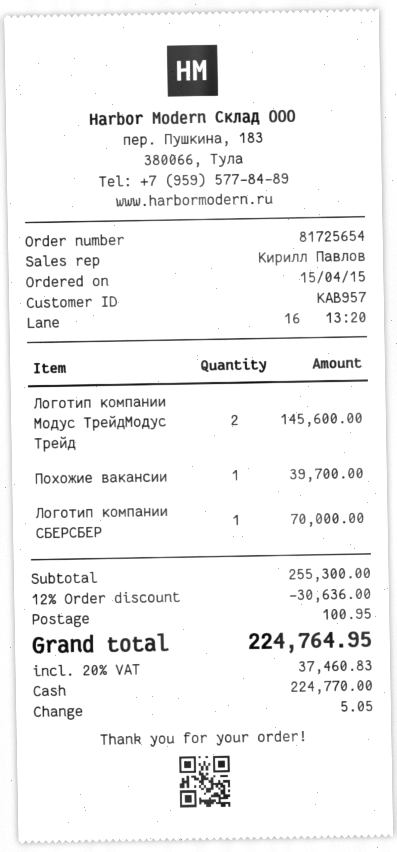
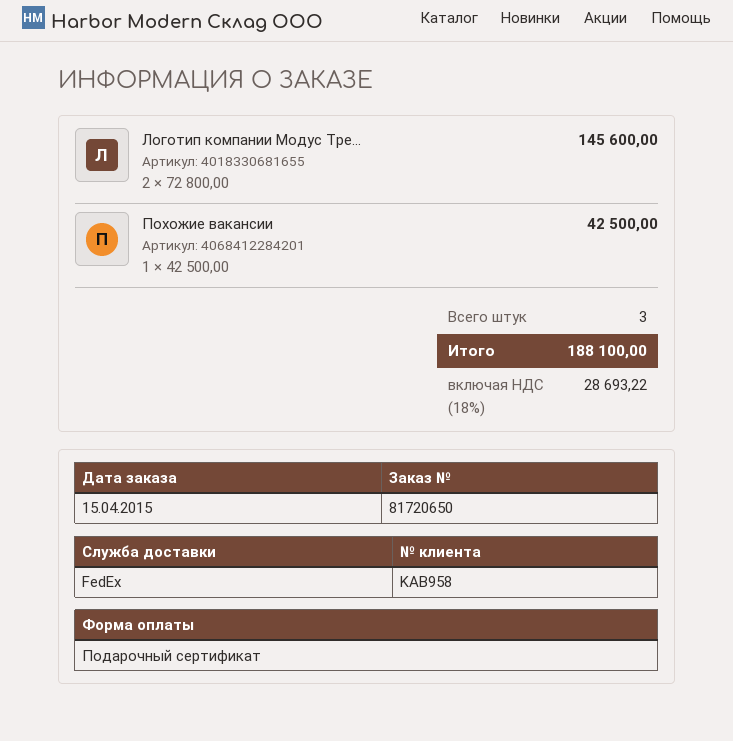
order number: 81725654 -> 81720650
customer number: KAB957 -> KAB958
payment method: cash -> gift card
Похожие вакансии: 1 for 39700.00 -> 1 for 42500.00
Логотип компании СБЕРСБЕР: 1 for 70000.00 -> none
discount: 12% = 30636.00 -> none
shipping: 100.95 -> none
tax: 20% = 37460.83 -> 18% = 28693.22
total: 224764.95 -> 188100.00

